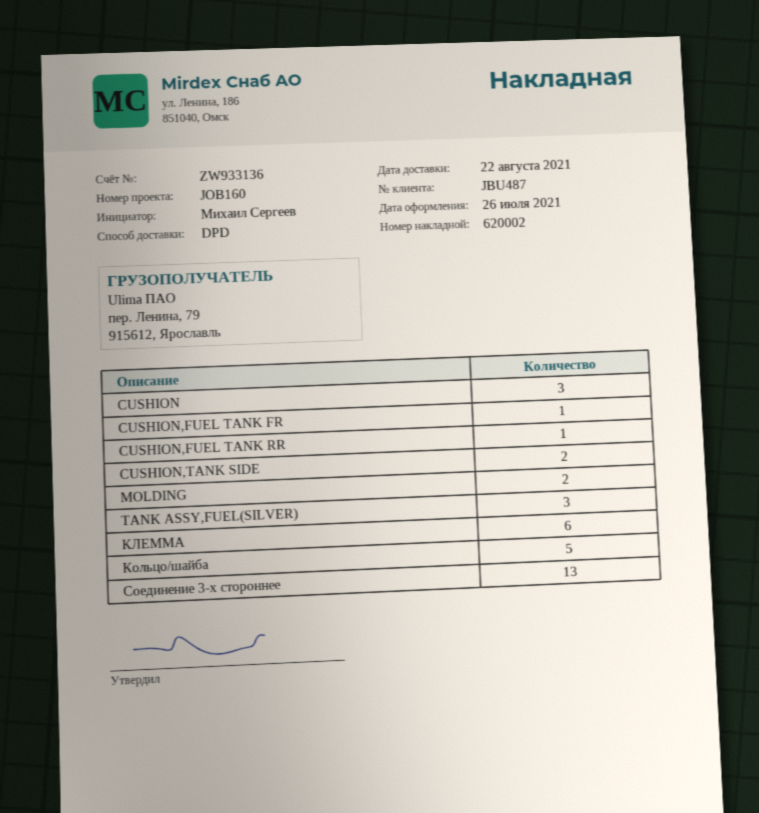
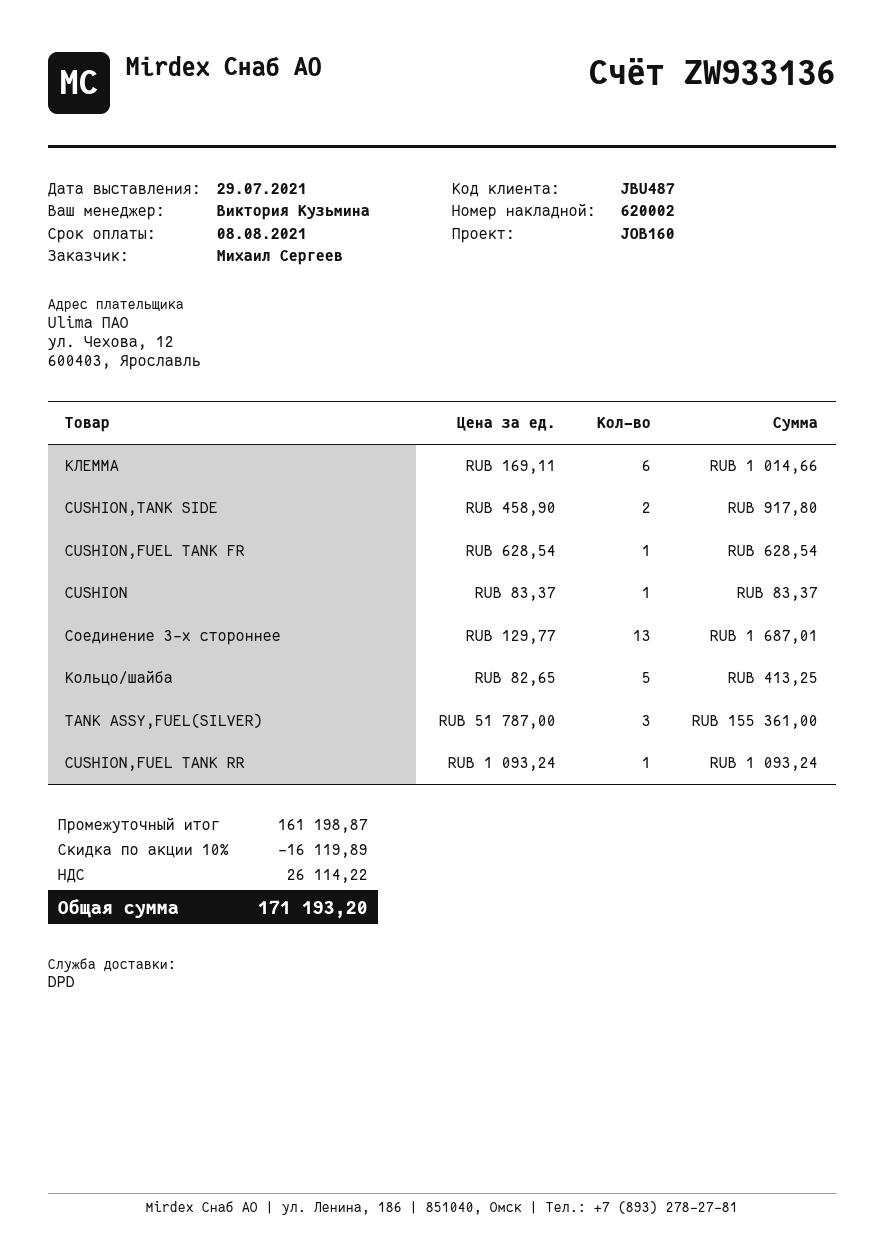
CUSHION: 3 -> 1
MOLDING: 2 -> none

